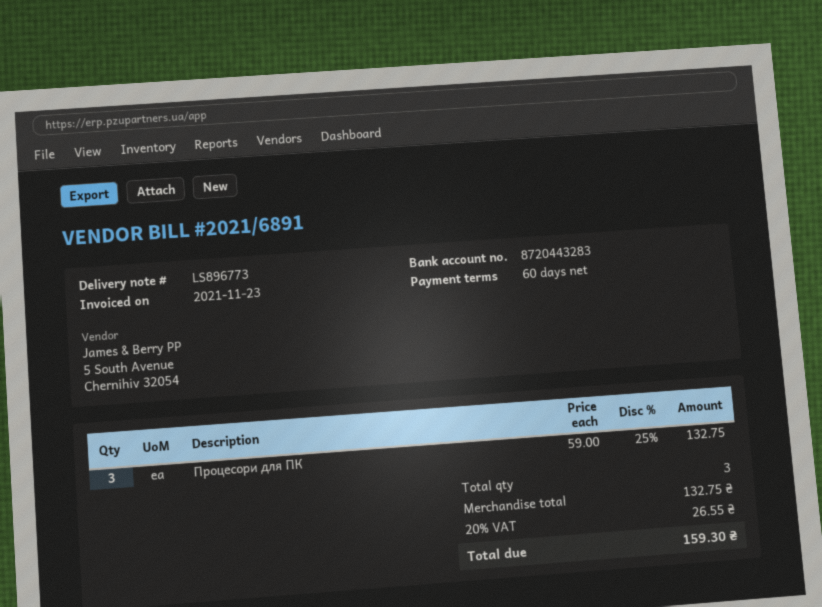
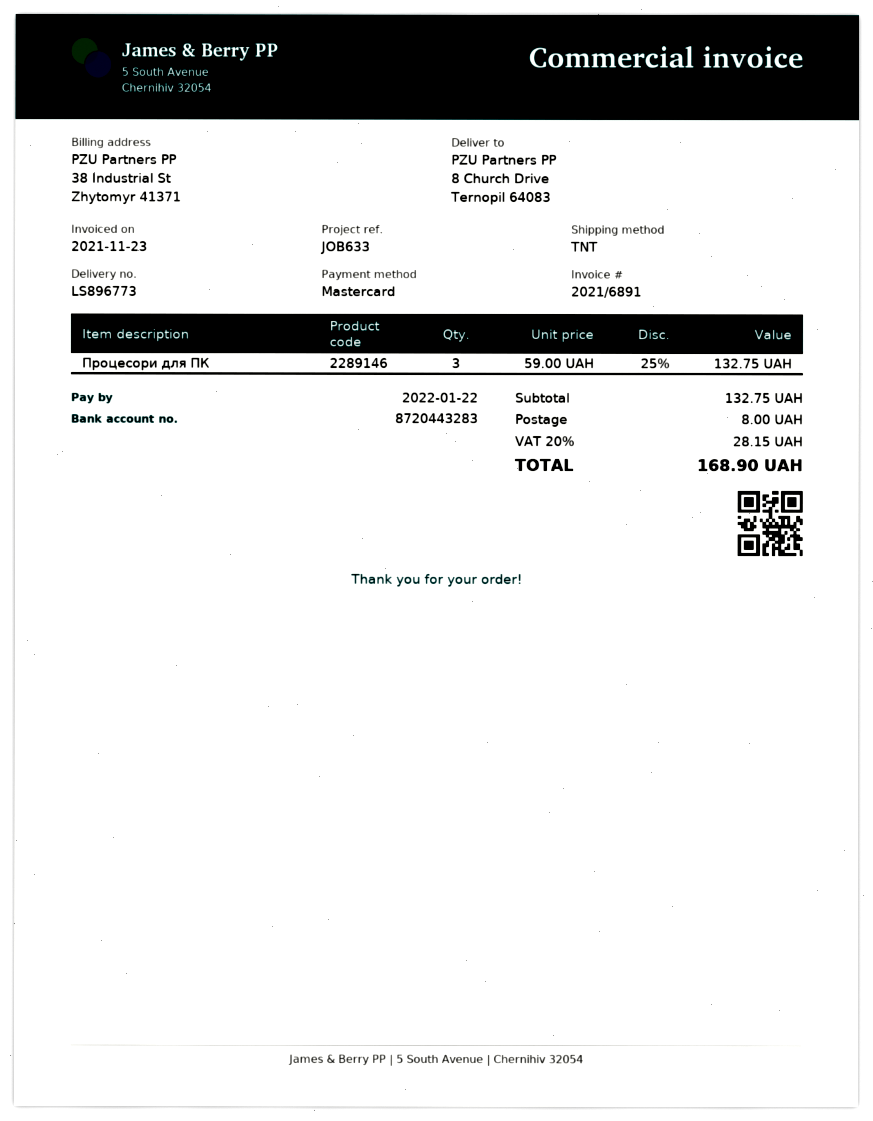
shipping: none -> 8.00
tax: 20% = 26.55 -> 20% = 28.15
total: 159.30 -> 168.90

